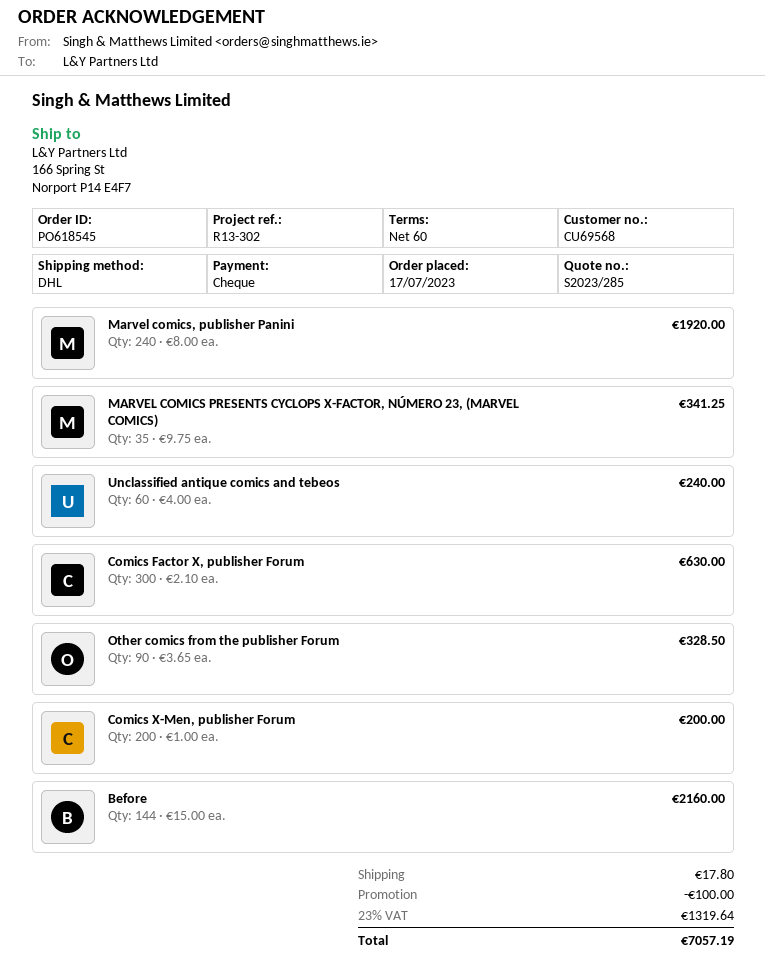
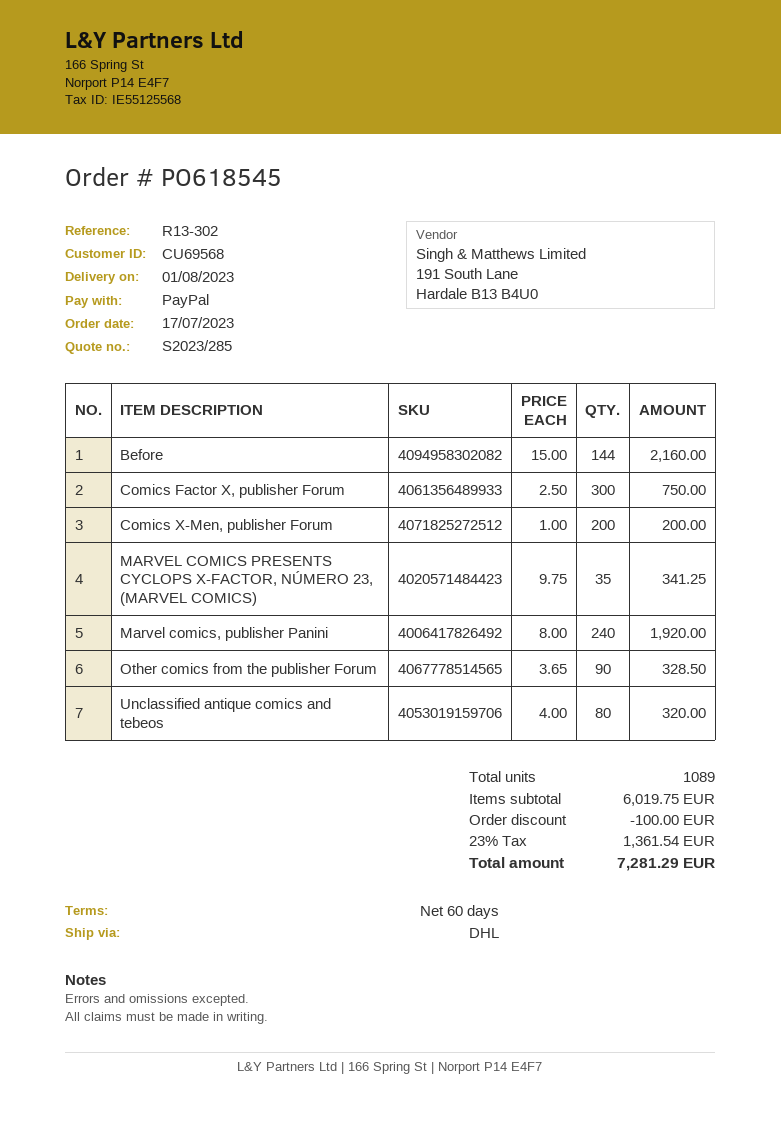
payment method: cheque -> PayPal
Unclassified antique comics and tebeos: 60 x 4.00 = 240.00 -> 80 x 4.00 = 320.00
Comics Factor X, publisher Forum: 300 x 2.10 = 630.00 -> 300 x 2.50 = 750.00
shipping: 17.80 -> none
tax: 23% = 1319.64 -> 23% = 1361.54
total: 7057.19 -> 7281.29

